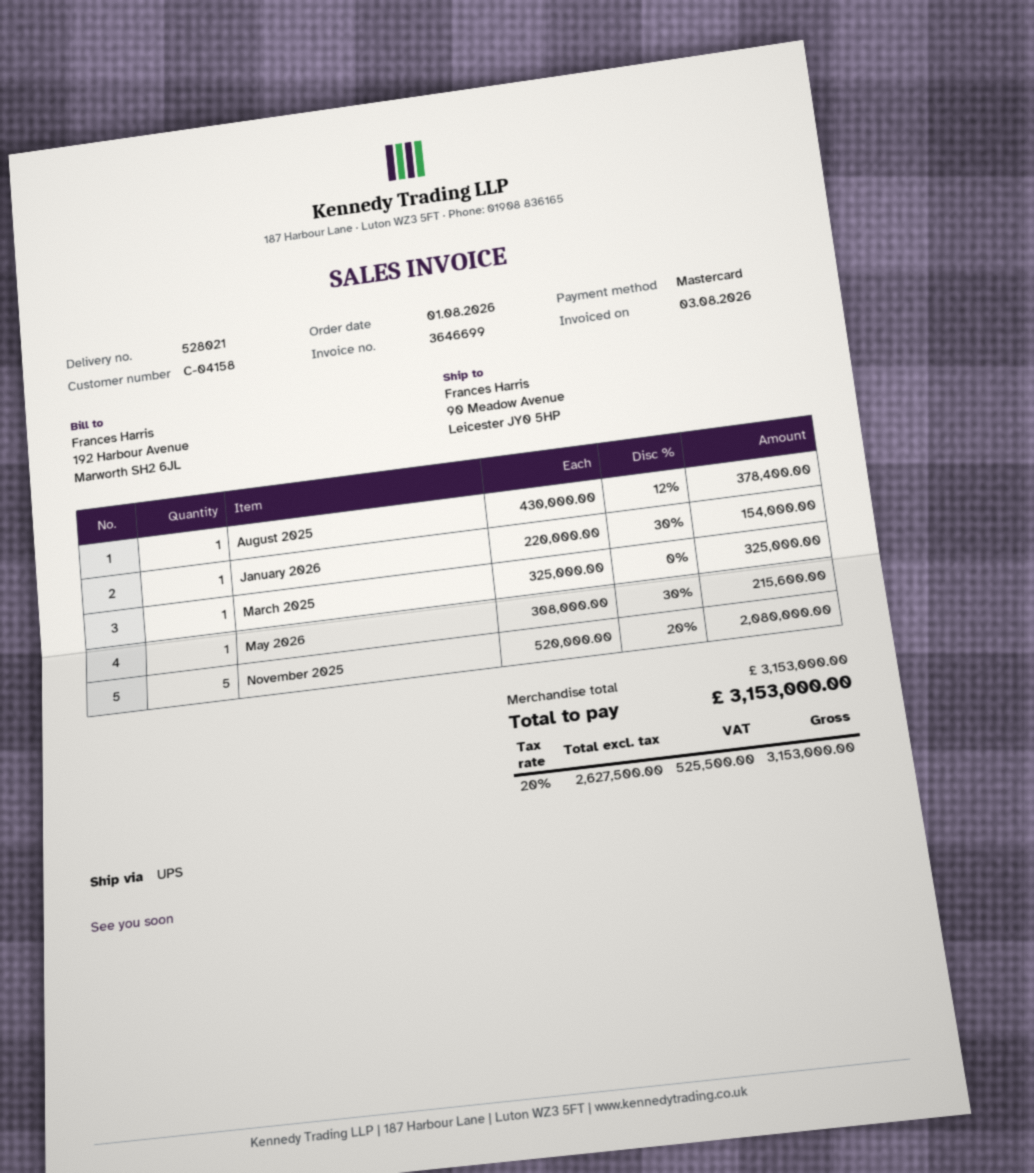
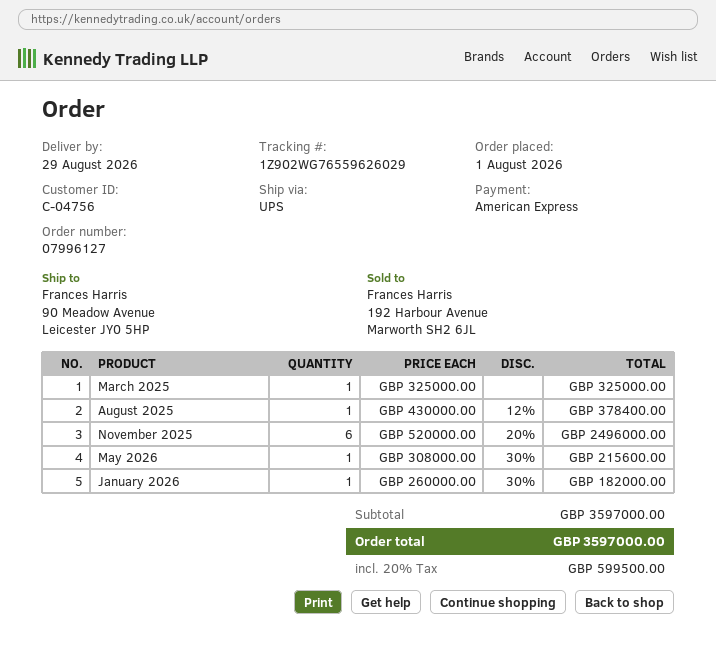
customer number: C-04158 -> C-04756
payment method: Mastercard -> American Express
January 2026: 1 x 220000.00 - 30% = 154000.00 -> 1 x 260000.00 - 30% = 182000.00
November 2025: 5 x 520000.00 - 20% = 2080000.00 -> 6 x 520000.00 - 20% = 2496000.00
subtotal: 3153000.00 -> 3597000.00
tax: 20% = 525500.00 -> 20% = 599500.00
total: 3153000.00 -> 3597000.00

